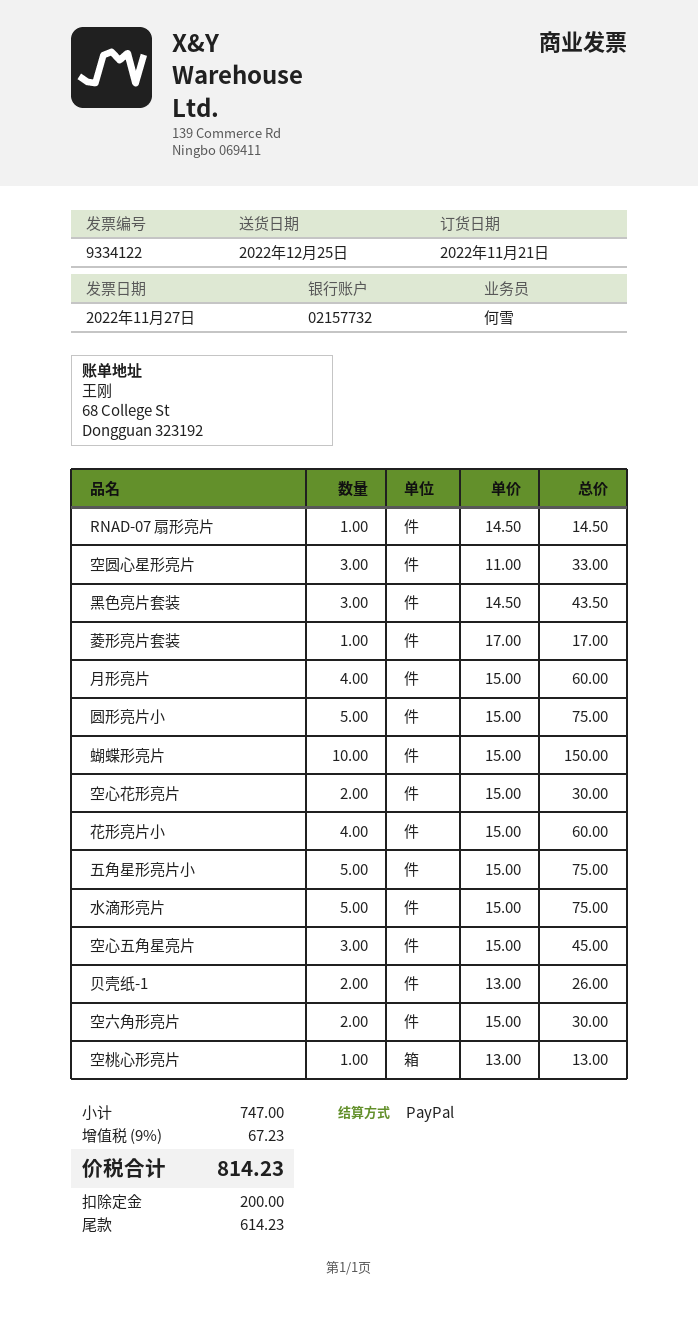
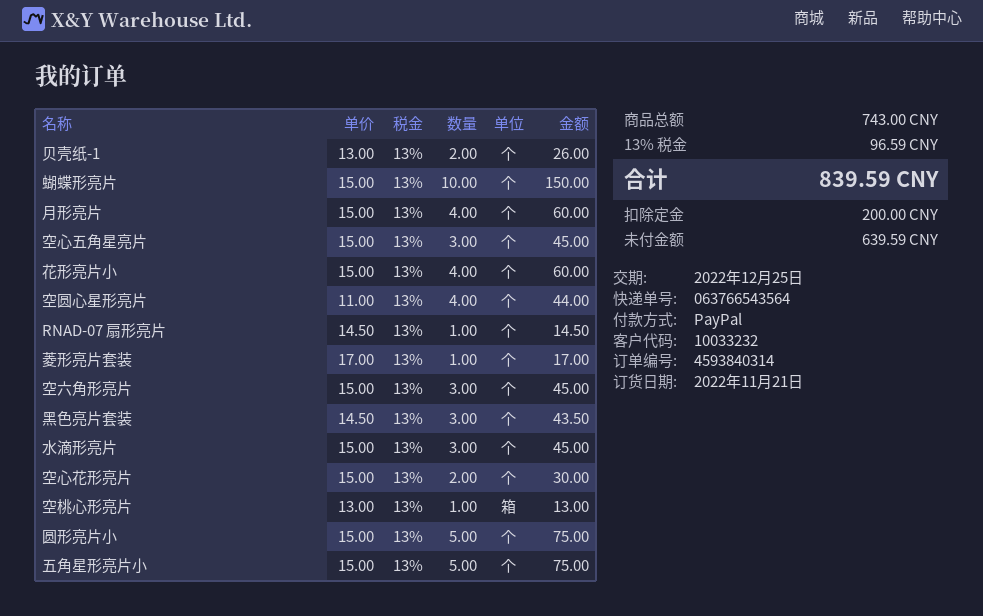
空圆心星形亮片: 3 x 11.00 = 33.00 -> 4 x 11.00 = 44.00
水滴形亮片: 5 x 15.00 = 75.00 -> 3 x 15.00 = 45.00
空六角形亮片: 2 x 15.00 = 30.00 -> 3 x 15.00 = 45.00
subtotal: 747.00 -> 743.00
tax: 9% = 67.23 -> 13% = 96.59
total: 814.23 -> 839.59
balance: 614.23 -> 639.59

